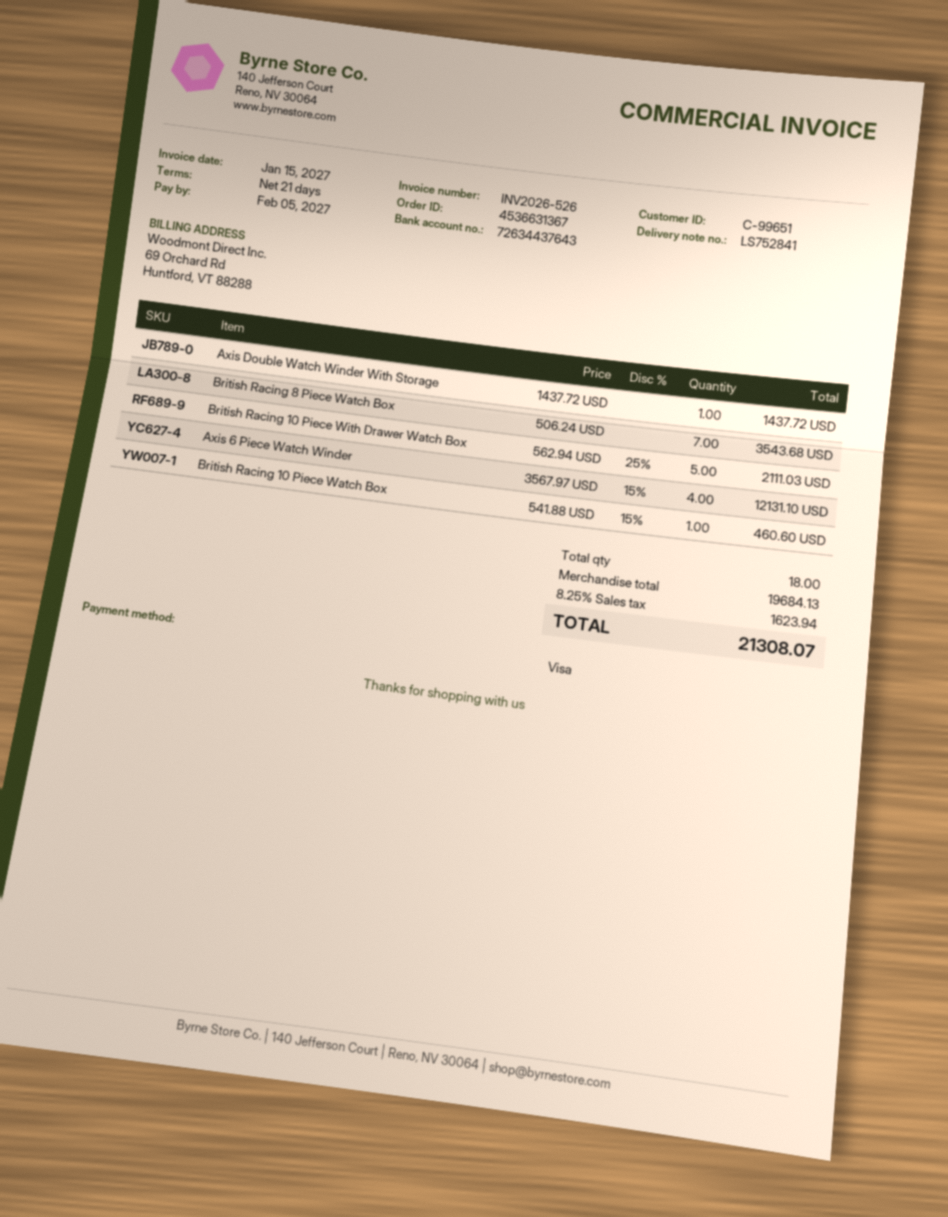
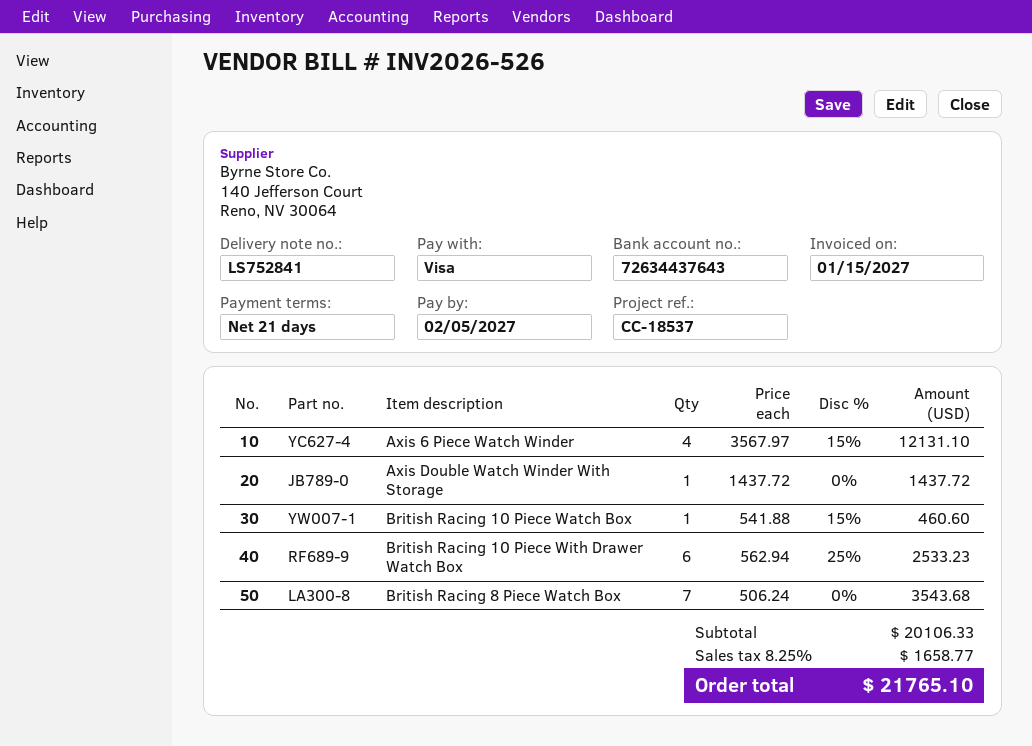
British Racing 10 Piece With Drawer Watch Box: 5 x 562.94 - 25% = 2111.03 -> 6 x 562.94 - 25% = 2533.23
subtotal: 19684.13 -> 20106.33
tax: 8.25% = 1623.94 -> 8.25% = 1658.77
total: 21308.07 -> 21765.10

